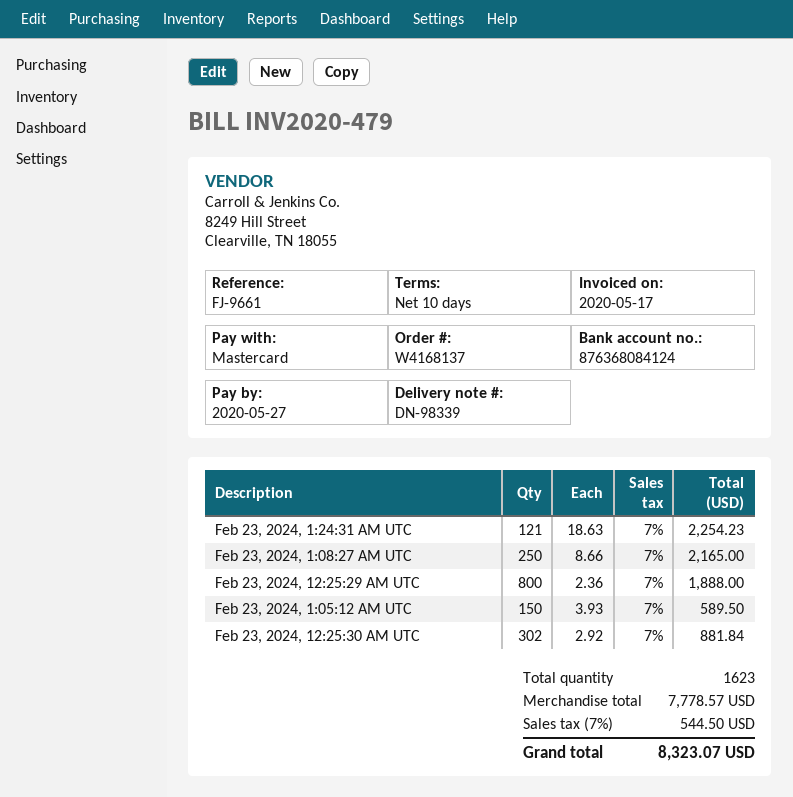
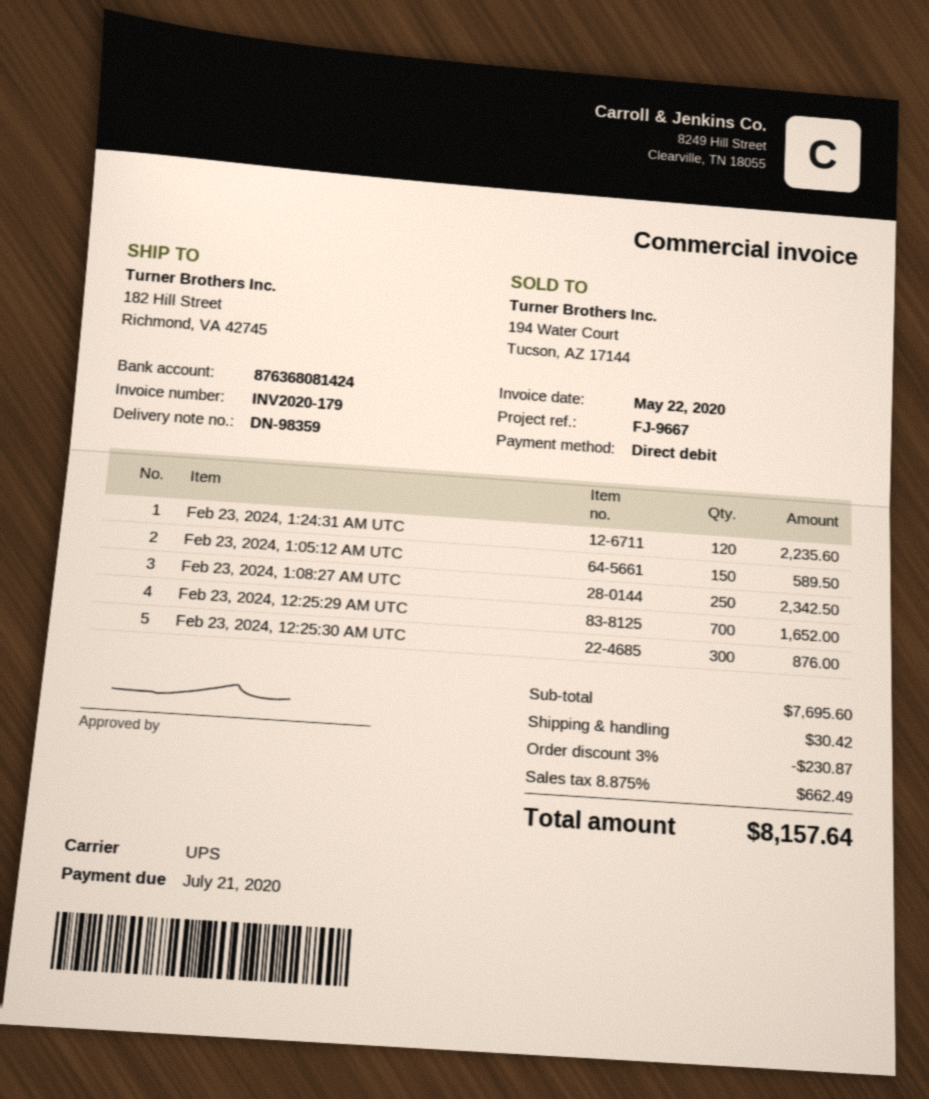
delivery note number: DN-98339 -> DN-98359
invoice number: INV2020-479 -> INV2020-179
invoice date: 2020-05-17 -> 2020-05-22
due date: 2020-05-27 -> 2020-07-21
reference: FJ-9661 -> FJ-9667
payment method: Mastercard -> direct debit
bank account: 876368084124 -> 876368081424
Feb 23, 2024, 1:24:31 AM UTC: 121 for 2254.23 -> 120 for 2235.60
Feb 23, 2024, 1:08:27 AM UTC: 250 for 2165.00 -> 250 for 2342.50
Feb 23, 2024, 12:25:29 AM UTC: 800 for 1888.00 -> 700 for 1652.00
Feb 23, 2024, 12:25:30 AM UTC: 302 for 881.84 -> 300 for 876.00
subtotal: 7778.57 -> 7695.60
discount: none -> 3% = 230.87
shipping: none -> 30.42
tax: 7% = 544.50 -> 8.875% = 662.49
total: 8323.07 -> 8157.64

